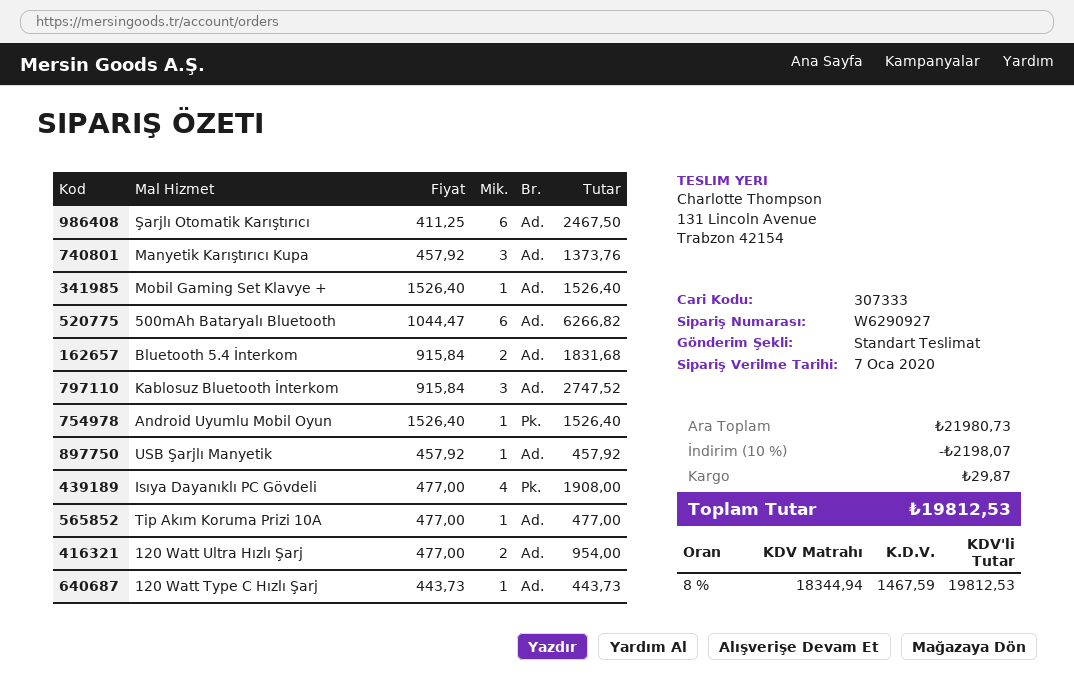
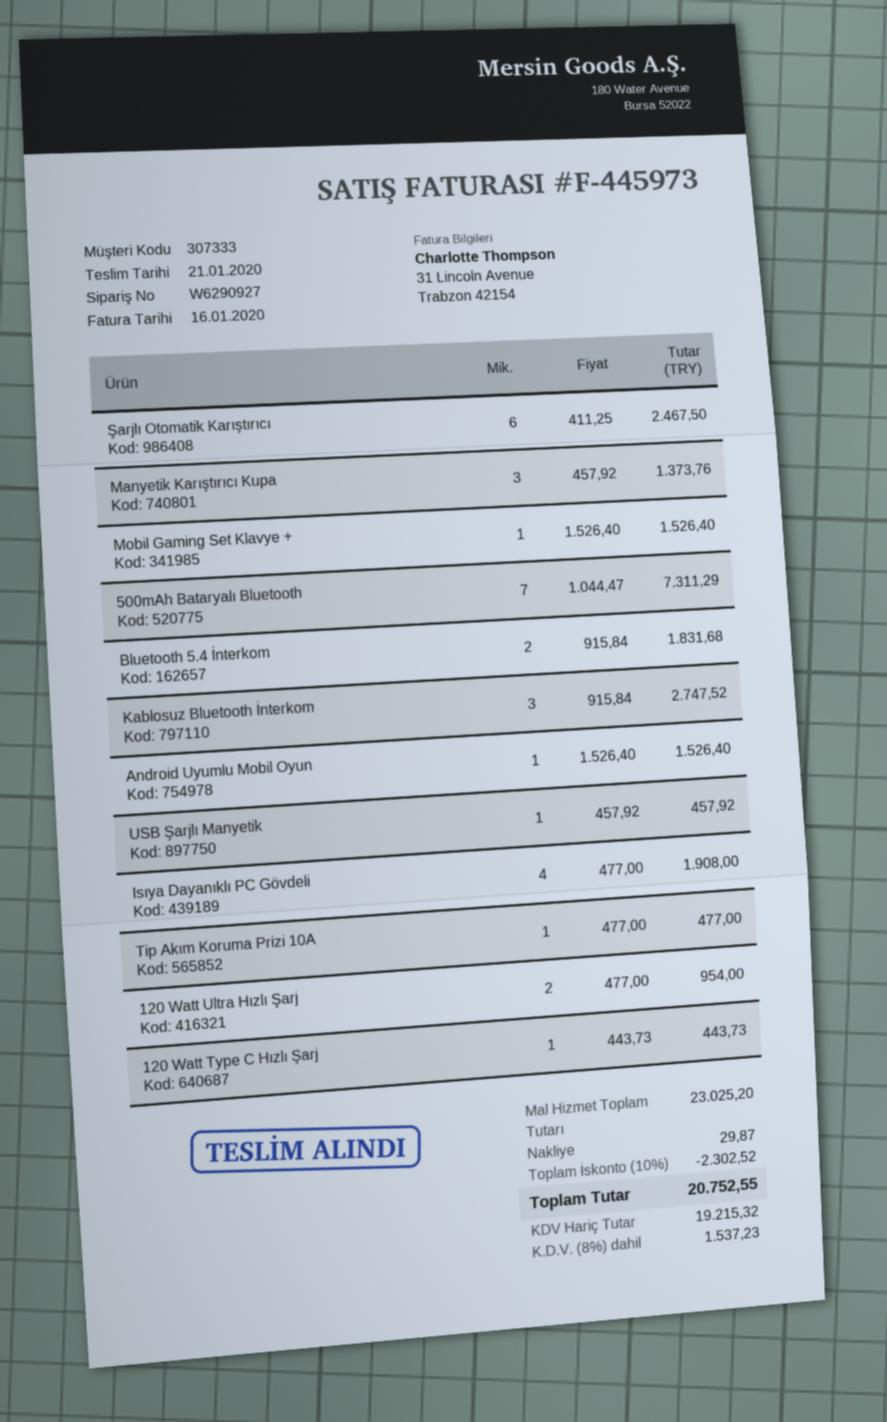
500mAh Bataryalı Bluetooth: 6 x 1044.47 = 6266.82 -> 7 x 1044.47 = 7311.29
subtotal: 21980.73 -> 23025.20
discount: 10% = 2198.07 -> 10% = 2302.52
net: 18344.94 -> 19215.32
tax: 8% = 1467.59 -> 8% = 1537.23
total: 19812.53 -> 20752.55

